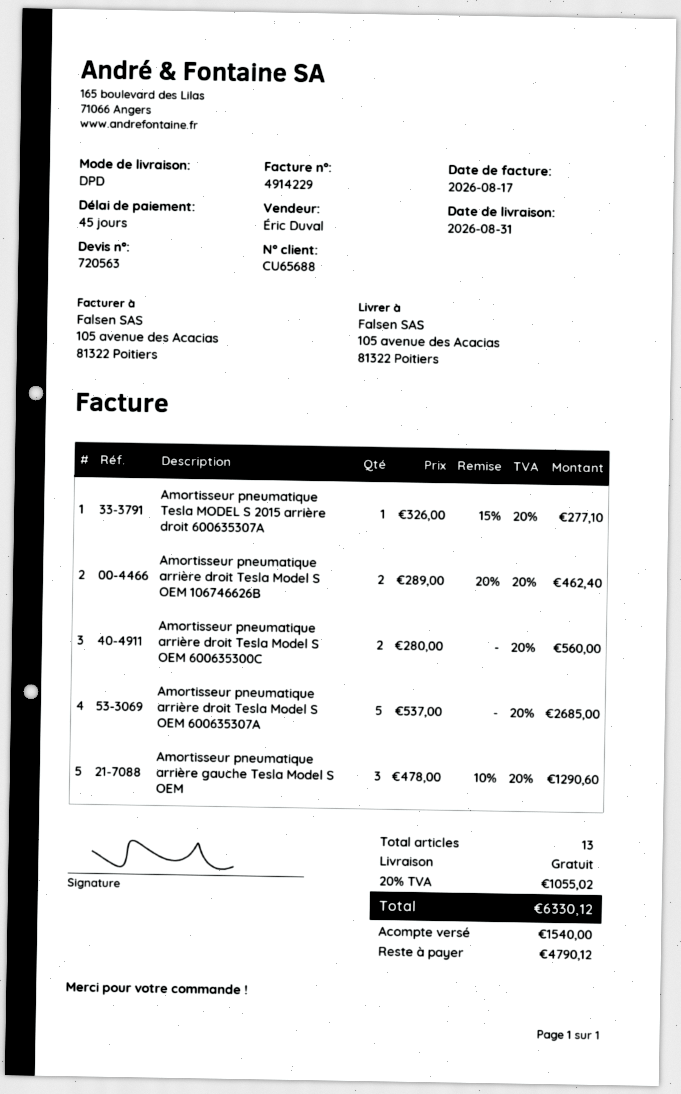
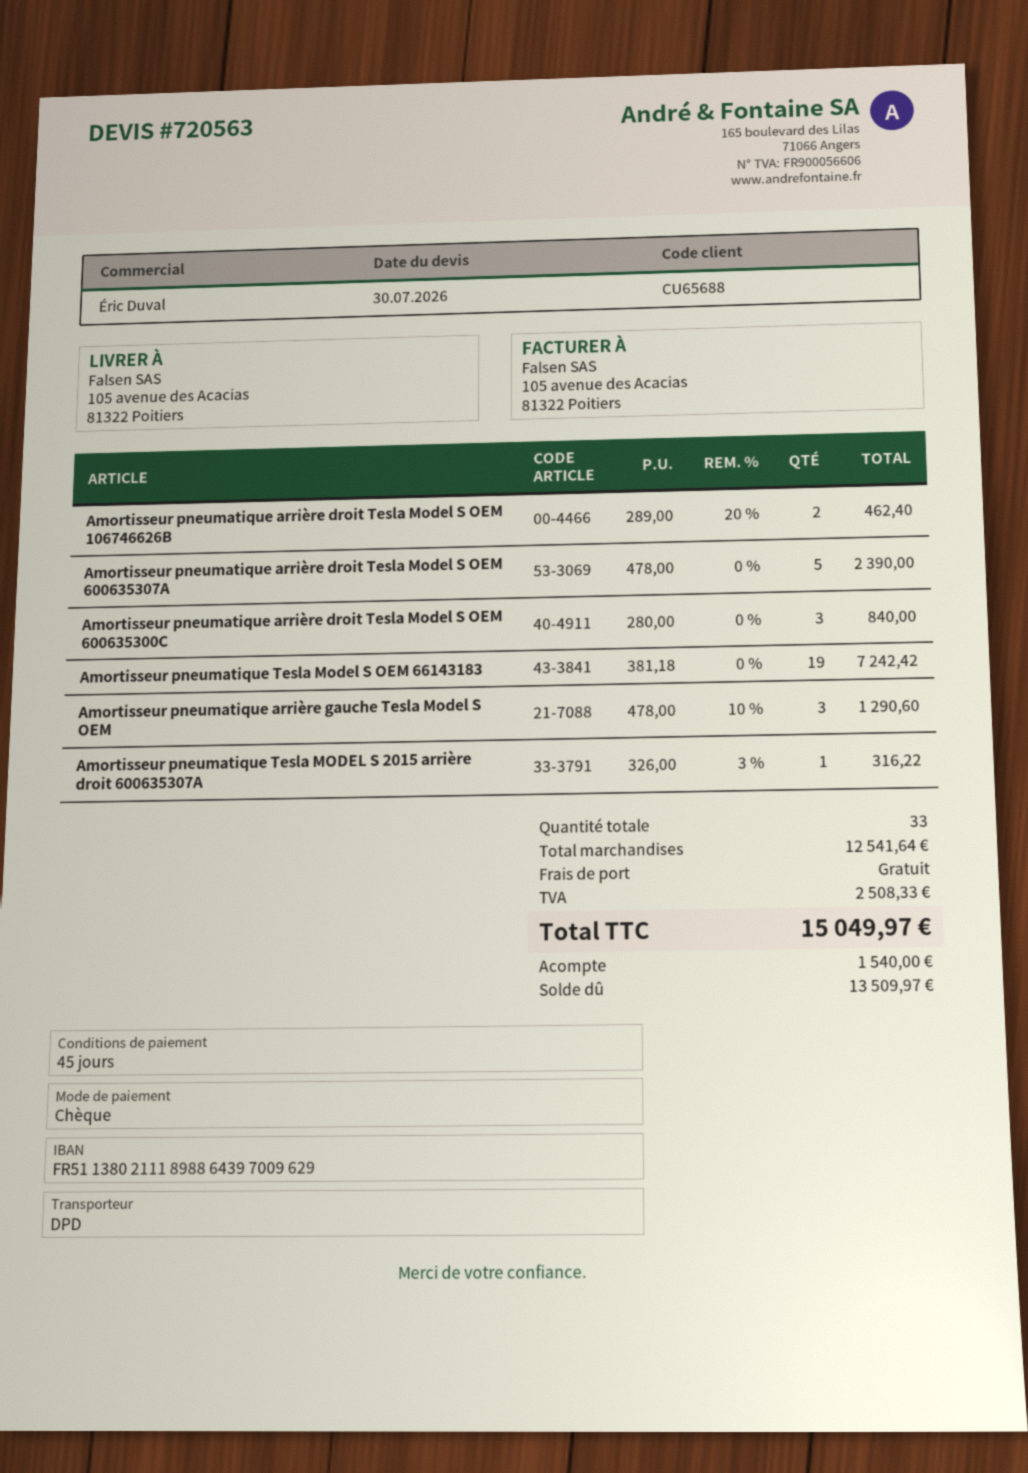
Amortisseur pneumatique Tesla MODEL S 2015 arrière droit 600635307A: 1 x 326.00 - 15% = 277.10 -> 1 x 326.00 - 3% = 316.22
Amortisseur pneumatique arrière droit Tesla Model S OEM 600635300C: 2 x 280.00 = 560.00 -> 3 x 280.00 = 840.00
Amortisseur pneumatique arrière droit Tesla Model S OEM 600635307A: 5 x 537.00 = 2685.00 -> 5 x 478.00 = 2390.00
Amortisseur pneumatique Tesla Model S OEM 66143183: none -> 19 x 381.18 = 7242.42
total quantity: 13 -> 33
tax: 1055.02 -> 2508.33
total: 6330.12 -> 15049.97
balance: 4790.12 -> 13509.97

